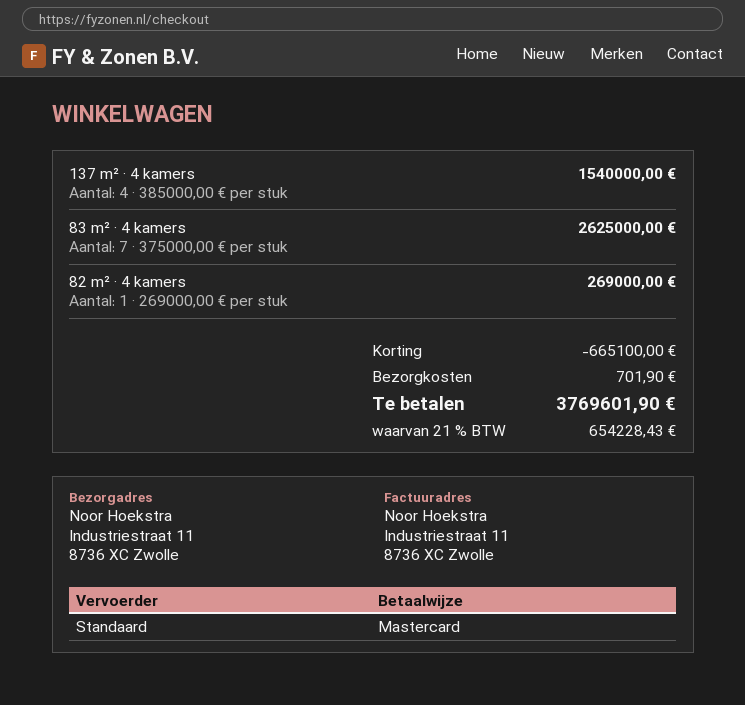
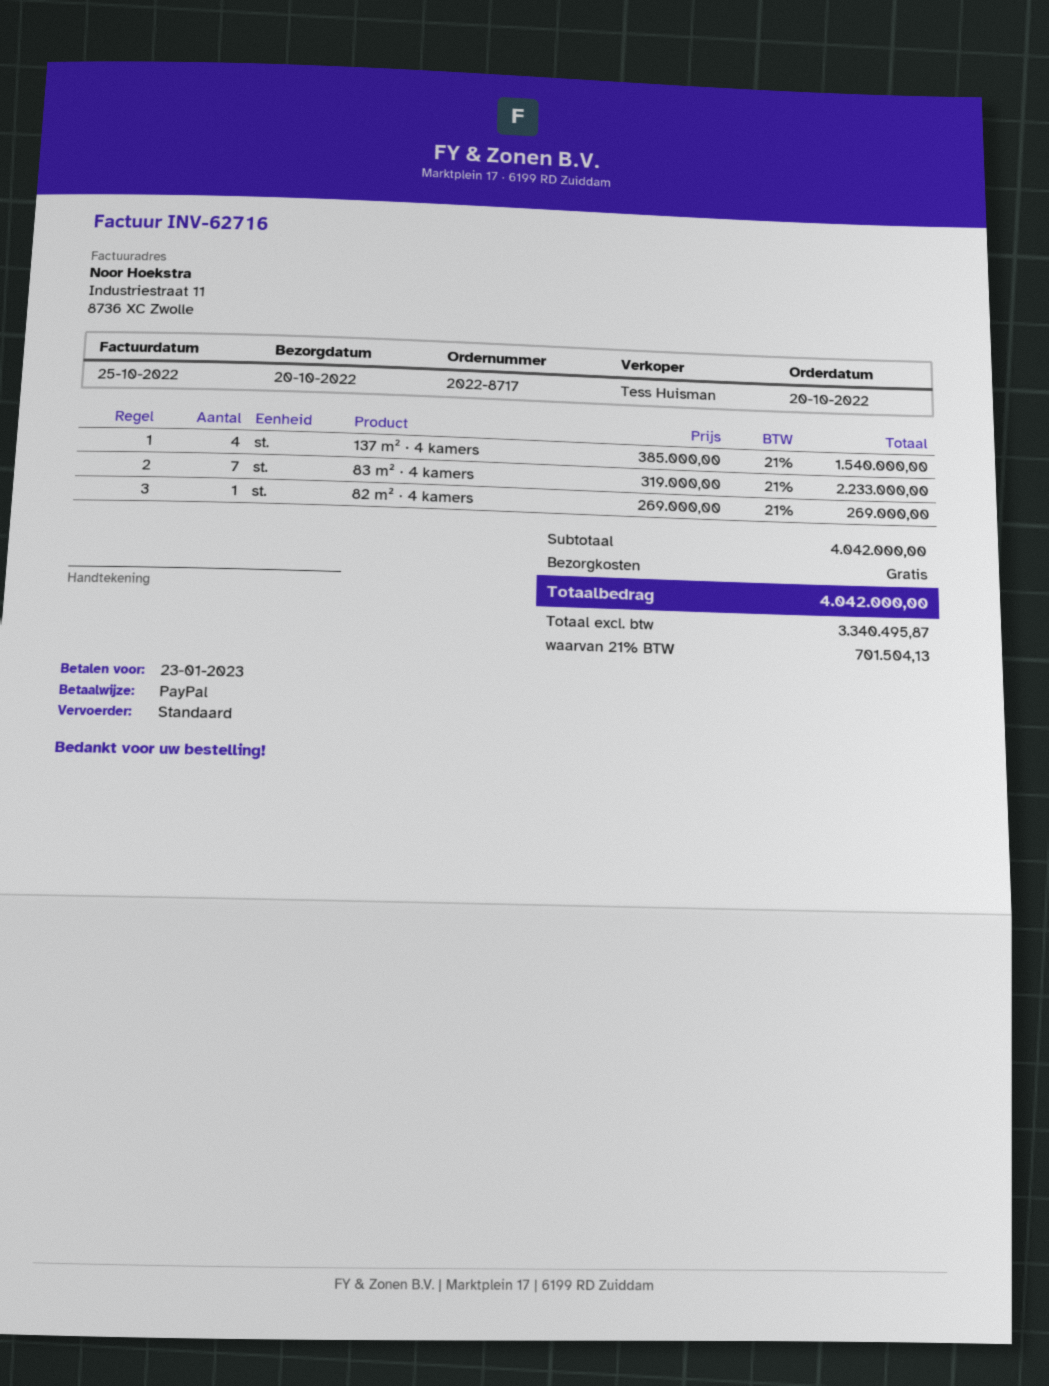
payment method: Mastercard -> PayPal
83 m² · 4 kamers: 7 x 375000.00 = 2625000.00 -> 7 x 319000.00 = 2233000.00
discount: 665100.00 -> none
shipping: 701.90 -> 0.00
tax: 21% = 654228.43 -> 21% = 701504.13
total: 3769601.90 -> 4042000.00

